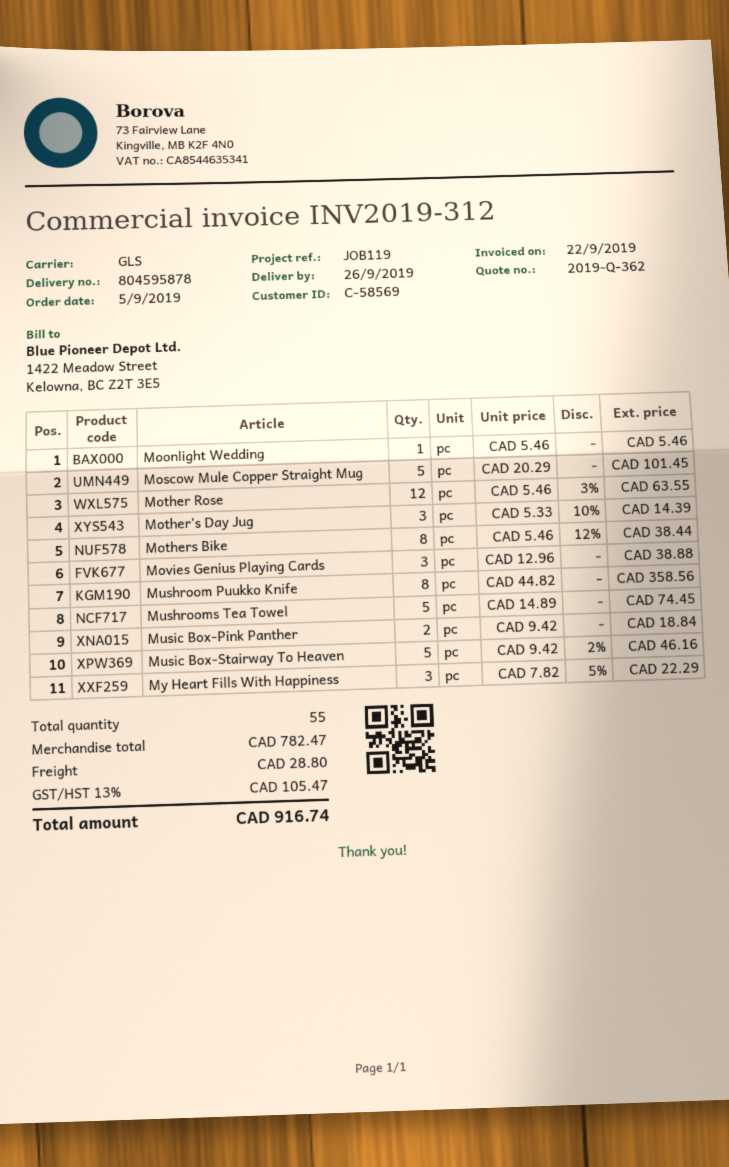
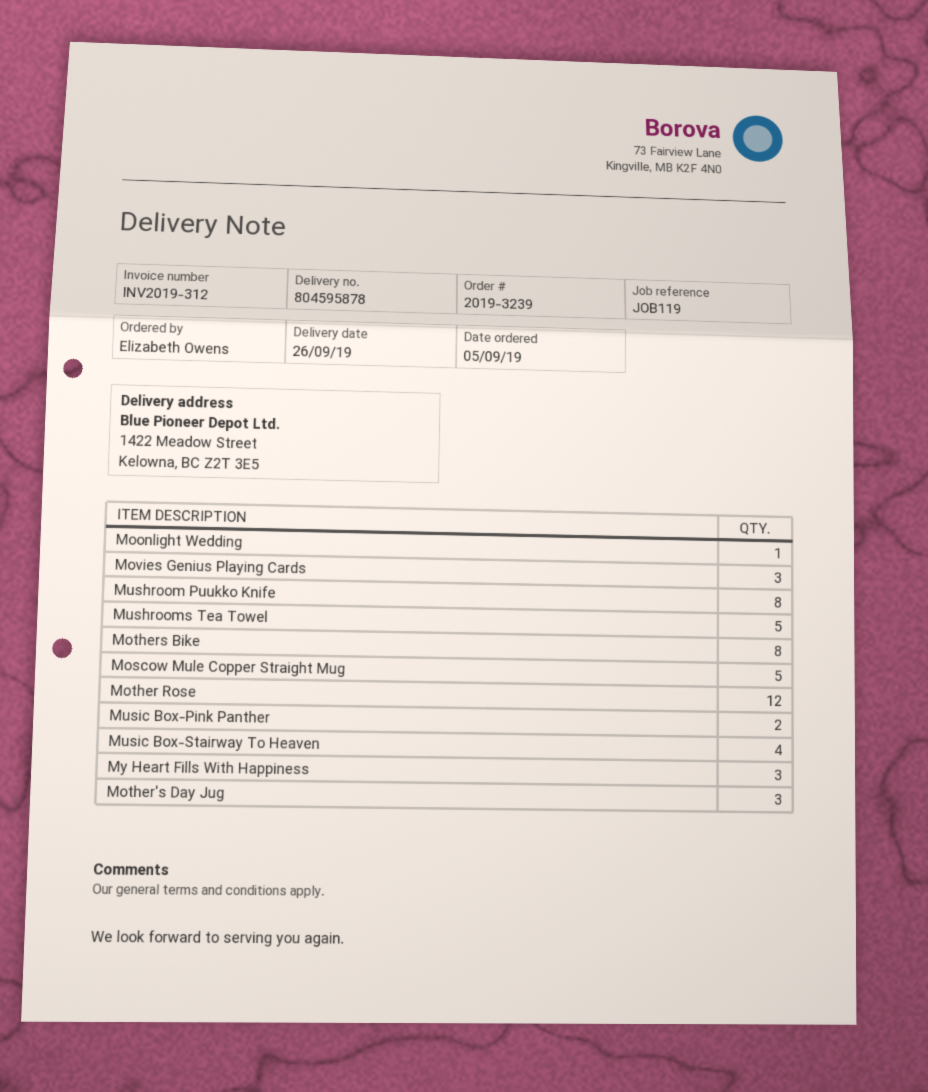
Music Box-Stairway To Heaven: 5 -> 4

